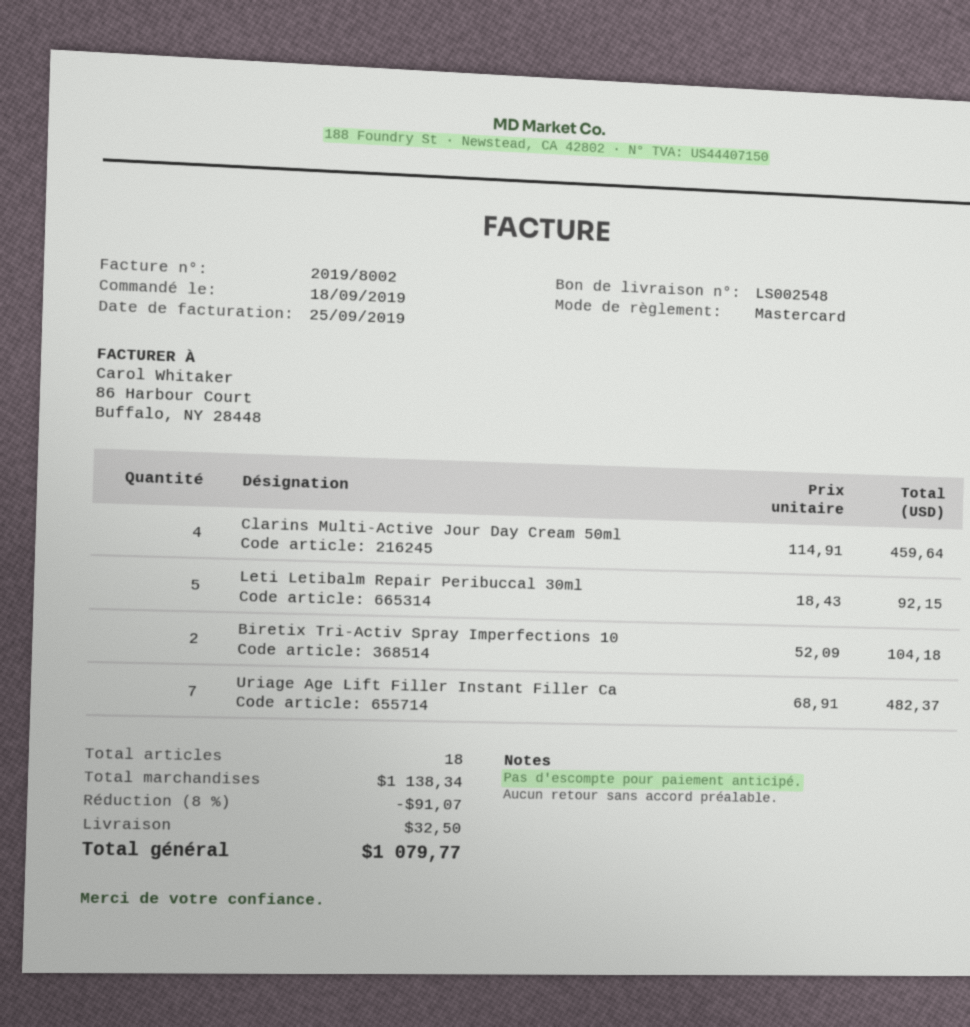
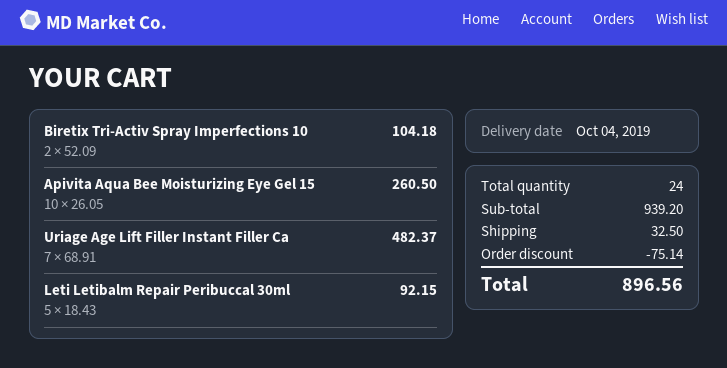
Clarins Multi-Active Jour Day Cream 50ml: 4 x 114.91 = 459.64 -> none
Apivita Aqua Bee Moisturizing Eye Gel 15: none -> 10 x 26.05 = 260.50
total quantity: 18 -> 24
subtotal: 1138.34 -> 939.20
discount: 91.07 -> 75.14
total: 1079.77 -> 896.56

